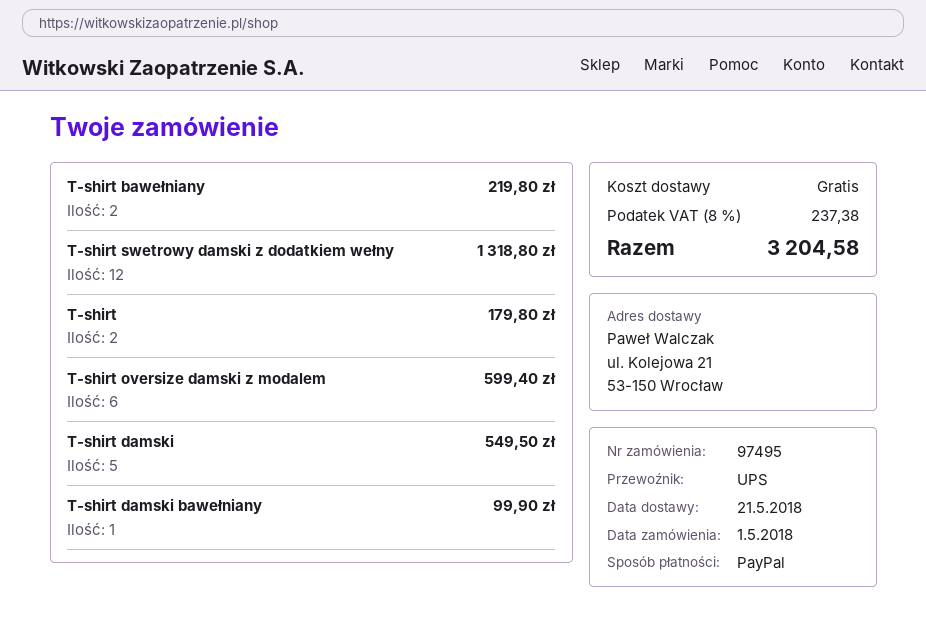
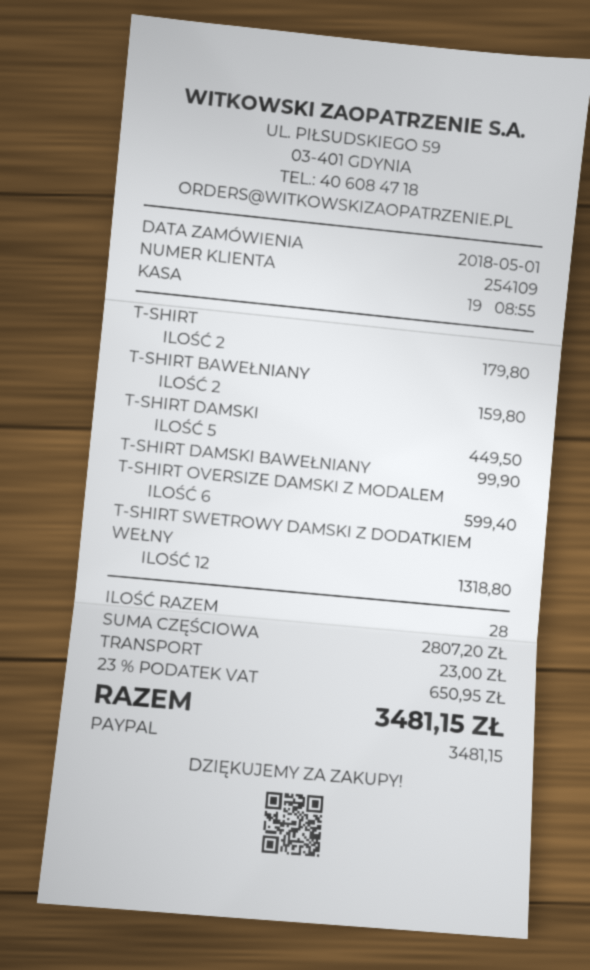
T-shirt bawełniany: 2 for 219.80 -> 2 for 159.80
T-shirt damski: 5 for 549.50 -> 5 for 449.50
shipping: 0.00 -> 23.00
tax: 8% = 237.38 -> 23% = 650.95
total: 3204.58 -> 3481.15

